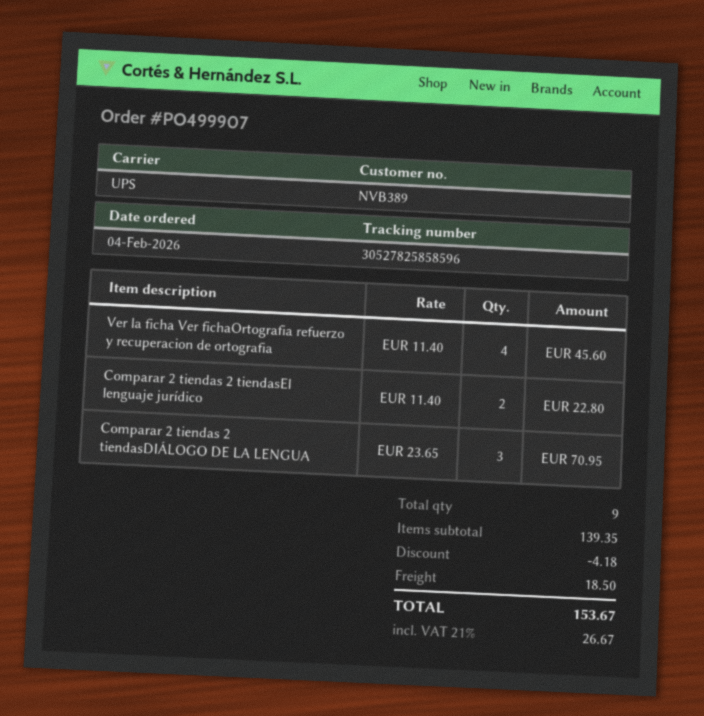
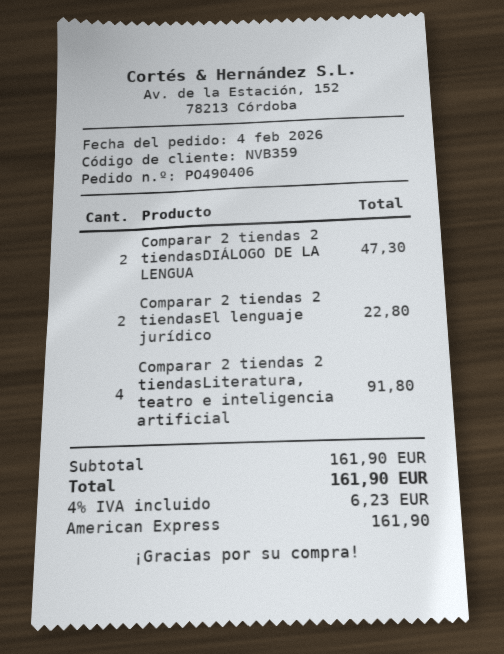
order number: PO499907 -> PO490406
customer number: NVB389 -> NVB359
Ver la ficha Ver fichaOrtografia refuerzo y recuperacion de ortografia: 4 for 45.60 -> none
Comparar 2 tiendas 2 tiendasDIÁLOGO DE LA LENGUA: 3 for 70.95 -> 2 for 47.30
Comparar 2 tiendas 2 tiendasLiteratura, teatro e inteligencia artificial: none -> 4 for 91.80
subtotal: 139.35 -> 161.90
discount: 4.18 -> none
shipping: 18.50 -> none
tax: 21% = 26.67 -> 4% = 6.23
total: 153.67 -> 161.90

